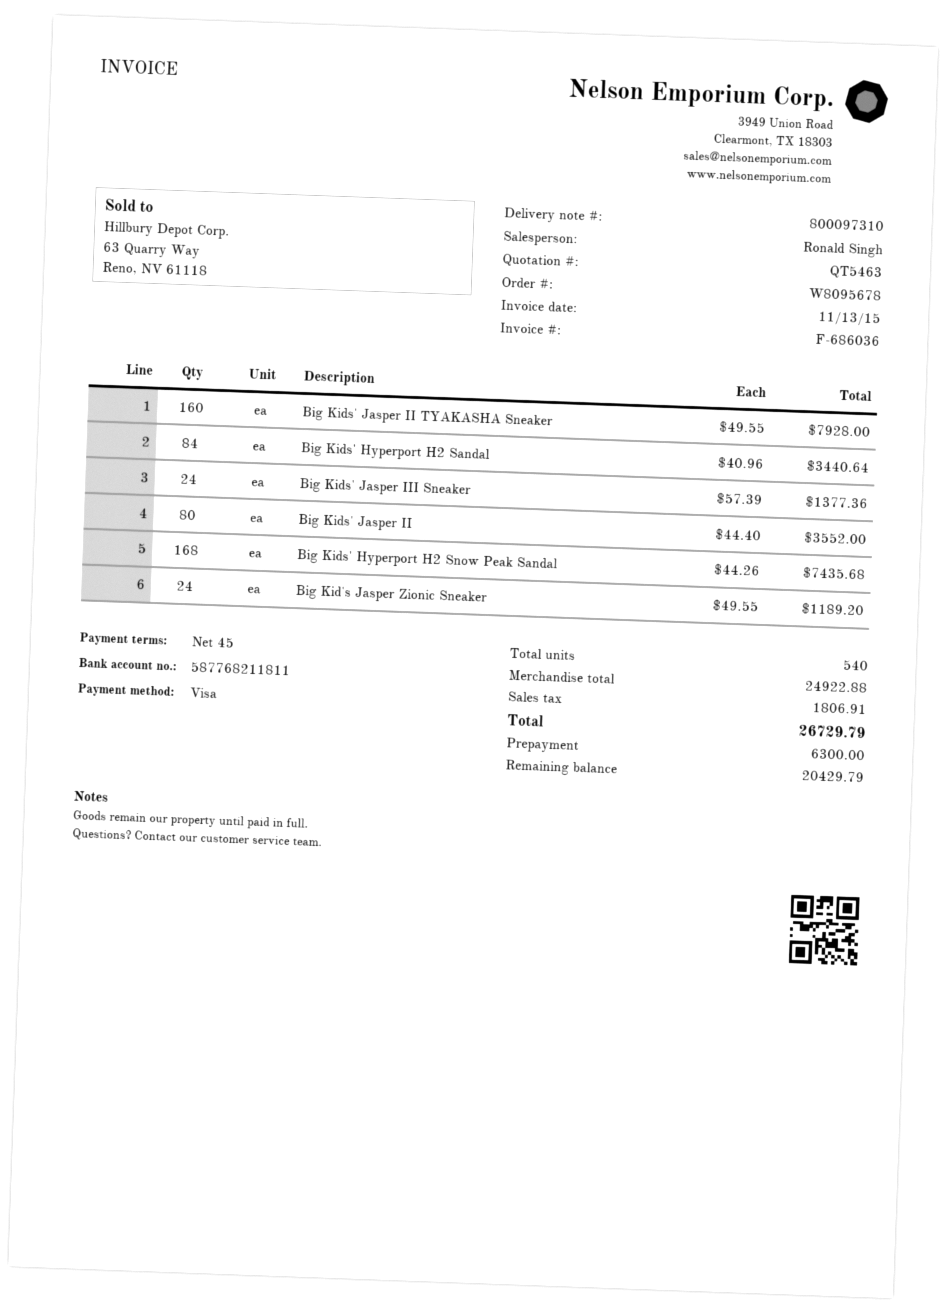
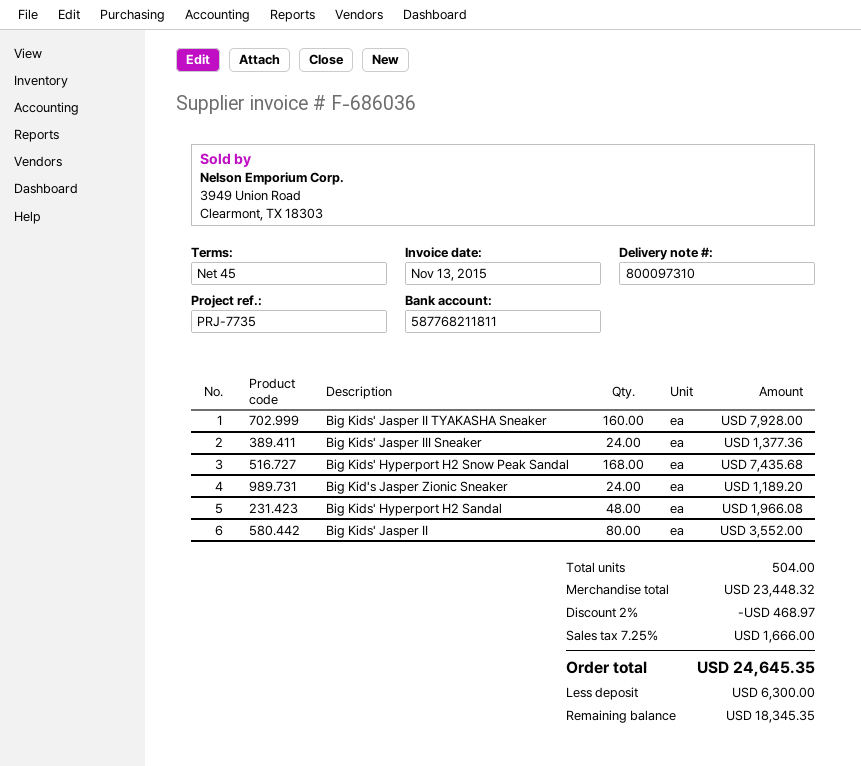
Big Kids' Hyperport H2 Sandal: 84 for 3440.64 -> 48 for 1966.08
total quantity: 540 -> 504
subtotal: 24922.88 -> 23448.32
discount: none -> 2% = 468.97
tax: 1806.91 -> 1666.00
total: 26729.79 -> 24645.35
balance: 20429.79 -> 18345.35

